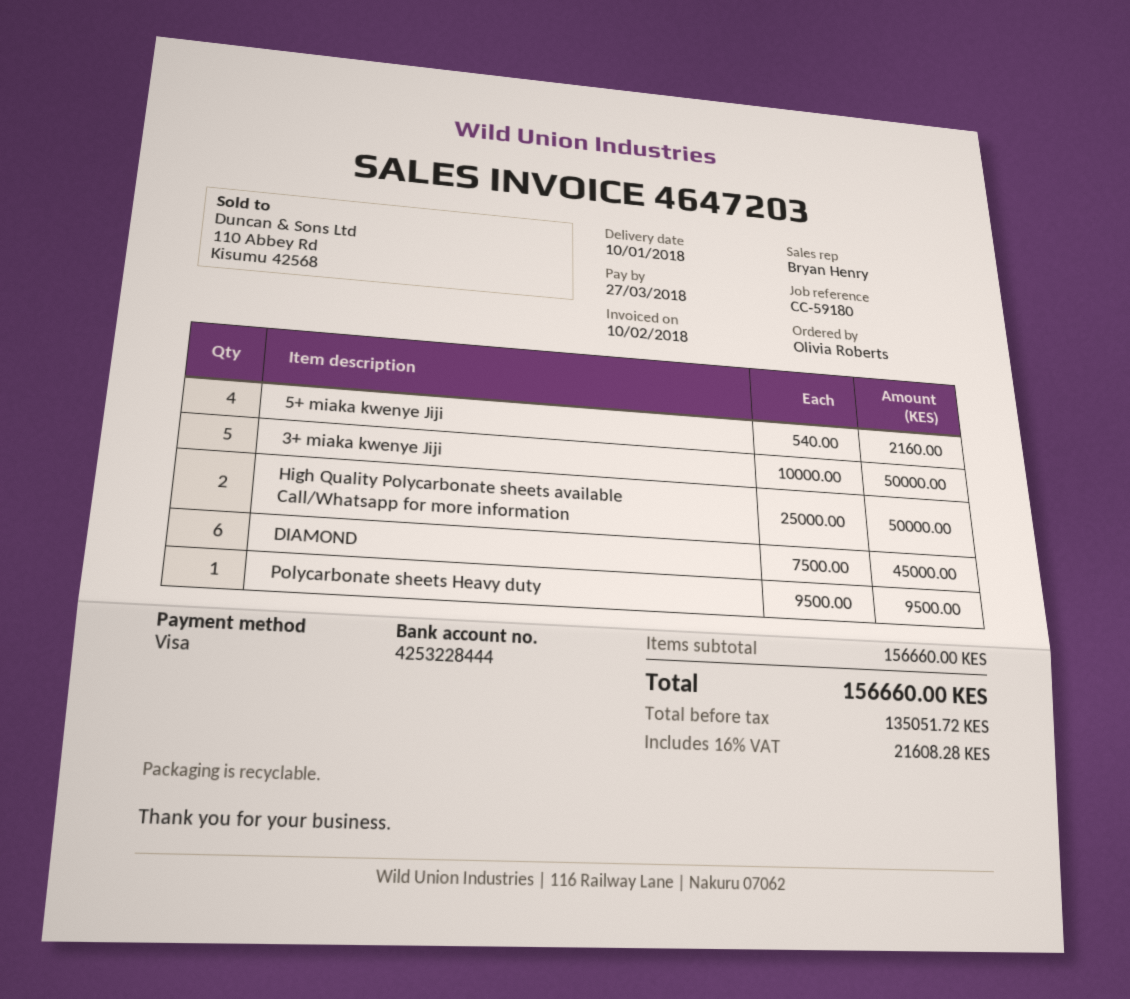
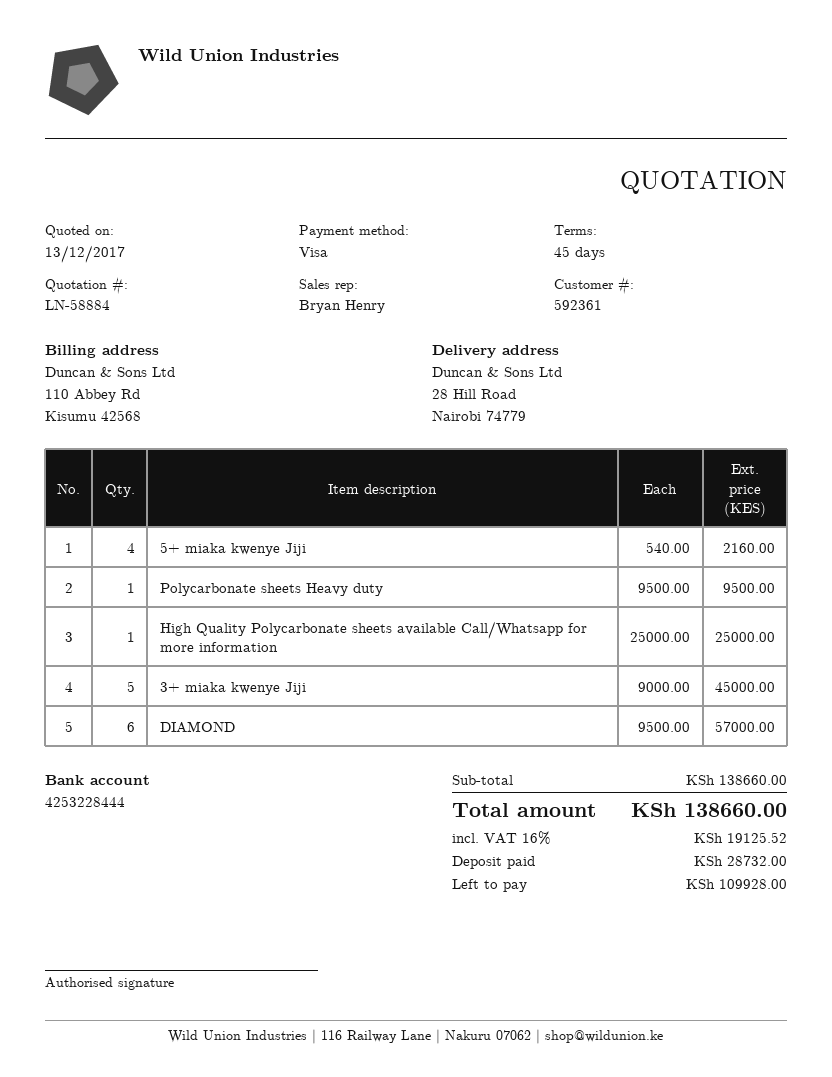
3+ miaka kwenye Jiji: 5 x 10000.00 = 50000.00 -> 5 x 9000.00 = 45000.00
High Quality Polycarbonate sheets available Call/Whatsapp for more information: 2 x 25000.00 = 50000.00 -> 1 x 25000.00 = 25000.00
DIAMOND: 6 x 7500.00 = 45000.00 -> 6 x 9500.00 = 57000.00
subtotal: 156660.00 -> 138660.00
tax: 16% = 21608.28 -> 16% = 19125.52
total: 156660.00 -> 138660.00

